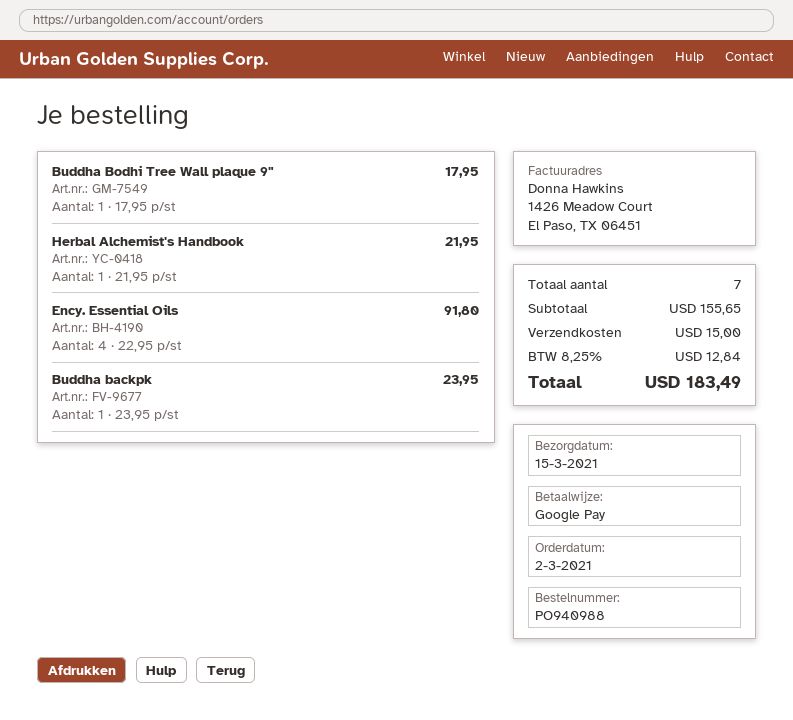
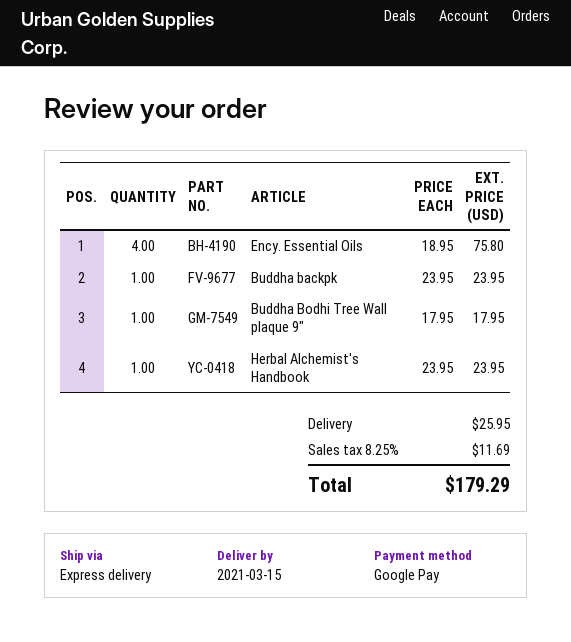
Herbal Alchemist's Handbook: 1 x 21.95 = 21.95 -> 1 x 23.95 = 23.95
Ency. Essential Oils: 4 x 22.95 = 91.80 -> 4 x 18.95 = 75.80
shipping: 15.00 -> 25.95
tax: 8.25% = 12.84 -> 8.25% = 11.69
total: 183.49 -> 179.29

